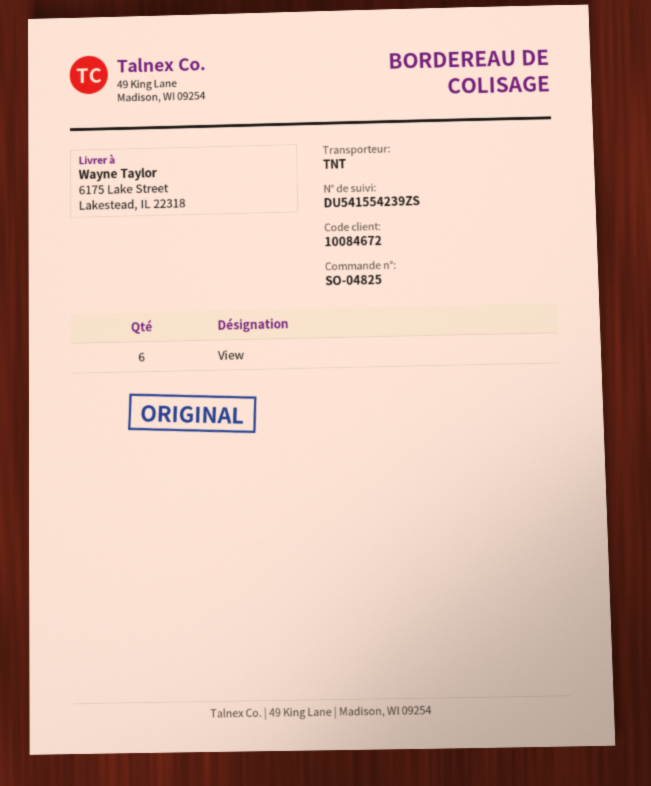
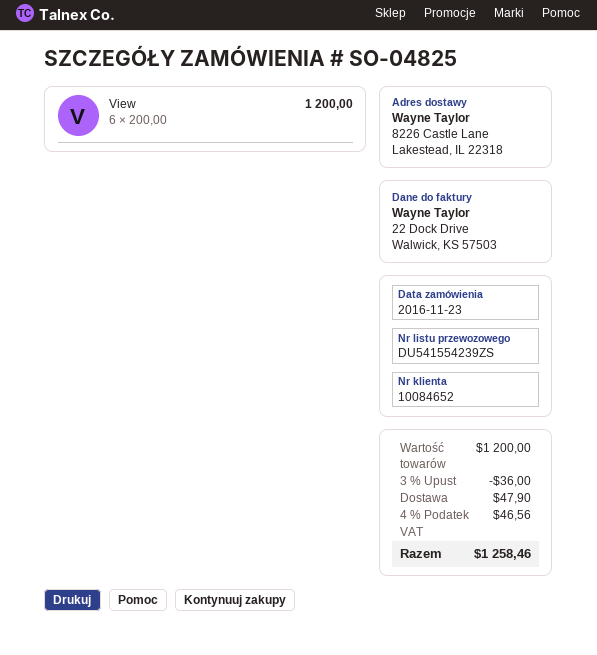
customer number: 10084672 -> 10084652
ship to: 6175 Lake Street, Lakestead, IL 22318 -> 8226 Castle Lane, Lakestead, IL 22318

